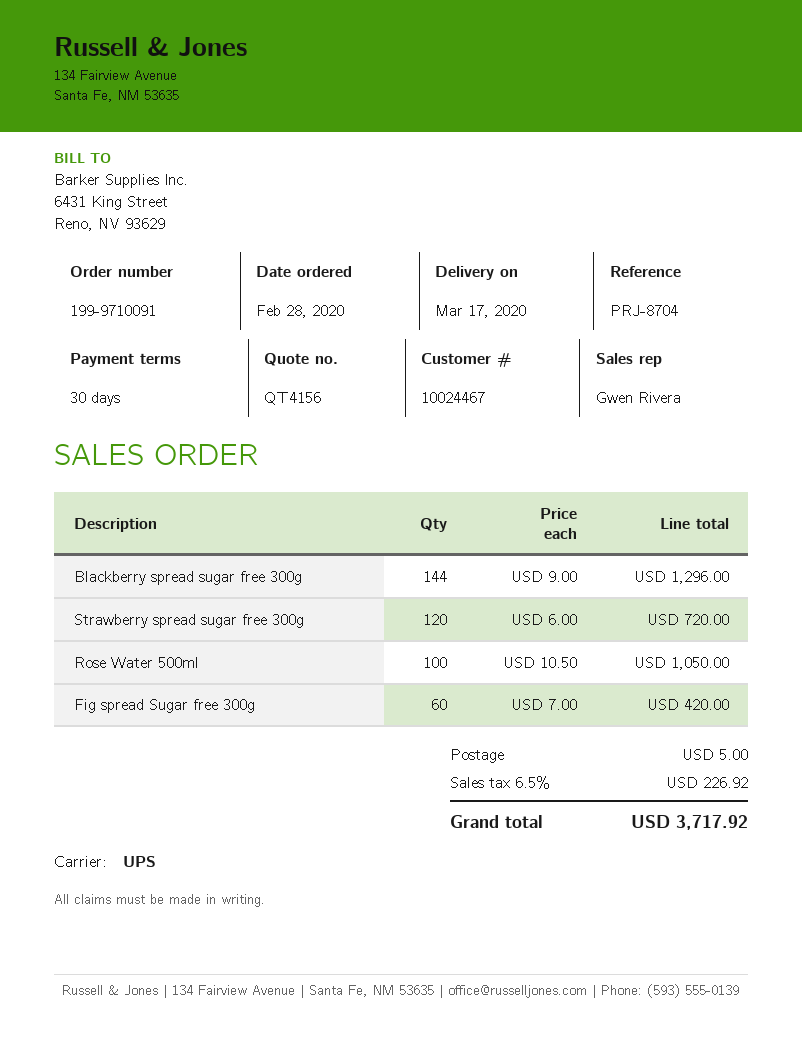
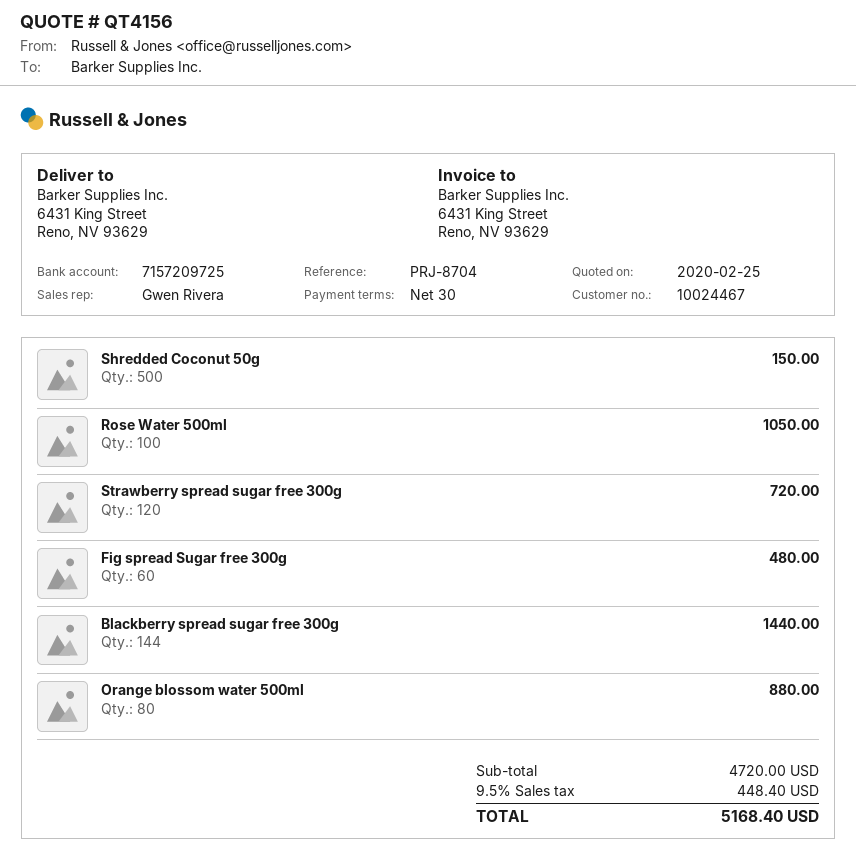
Blackberry spread sugar free 300g: 144 for 1296.00 -> 144 for 1440.00
Fig spread Sugar free 300g: 60 for 420.00 -> 60 for 480.00
Shredded Coconut 50g: none -> 500 for 150.00
Orange blossom water 500ml: none -> 80 for 880.00
shipping: 5.00 -> none
tax: 6.5% = 226.92 -> 9.5% = 448.40
total: 3717.92 -> 5168.40

